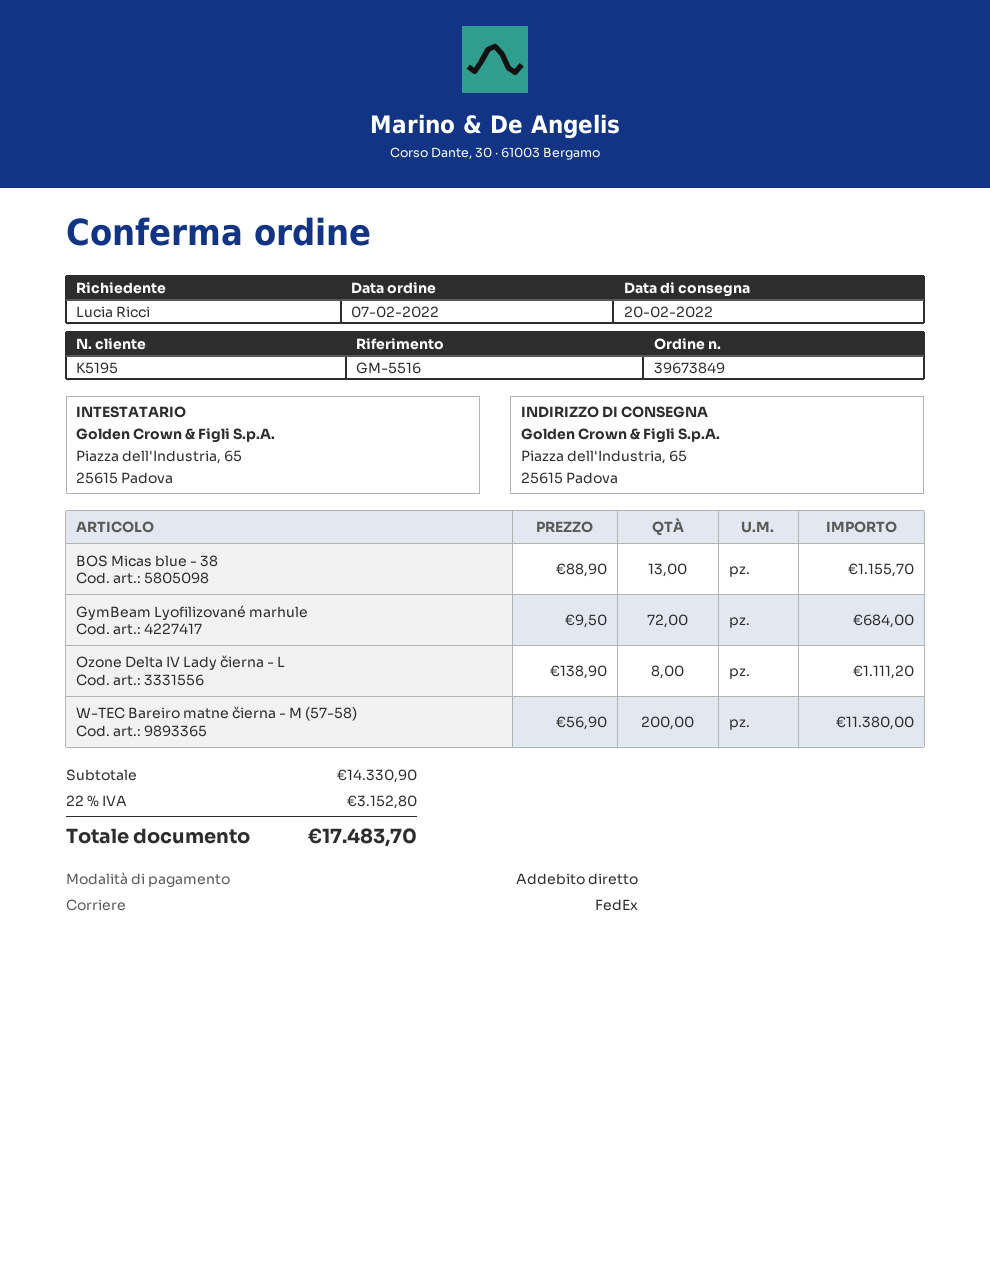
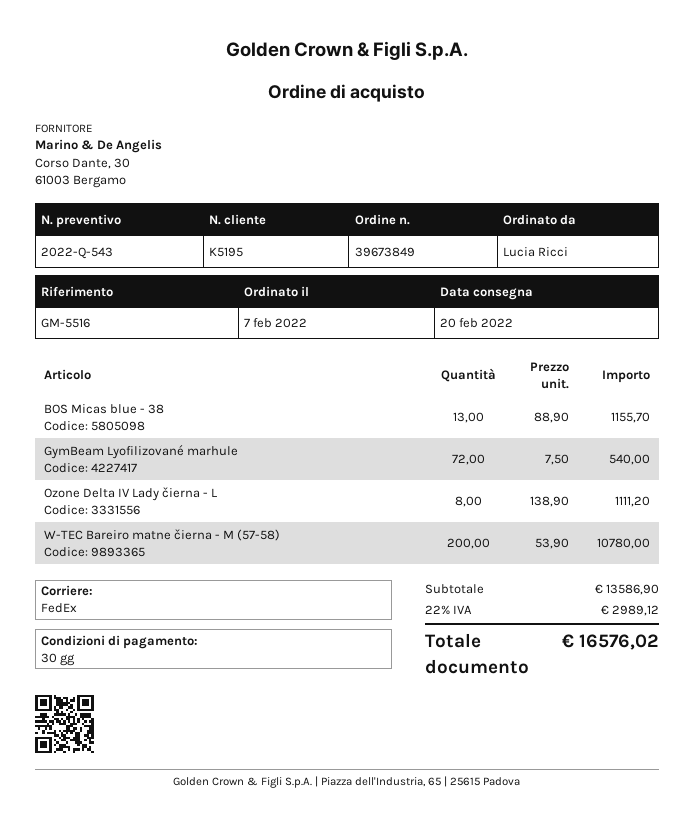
GymBeam Lyofilizované marhule: 72 x 9.50 = 684.00 -> 72 x 7.50 = 540.00
W-TEC Bareiro matne čierna - M (57-58): 200 x 56.90 = 11380.00 -> 200 x 53.90 = 10780.00
subtotal: 14330.90 -> 13586.90
tax: 22% = 3152.80 -> 22% = 2989.12
total: 17483.70 -> 16576.02

